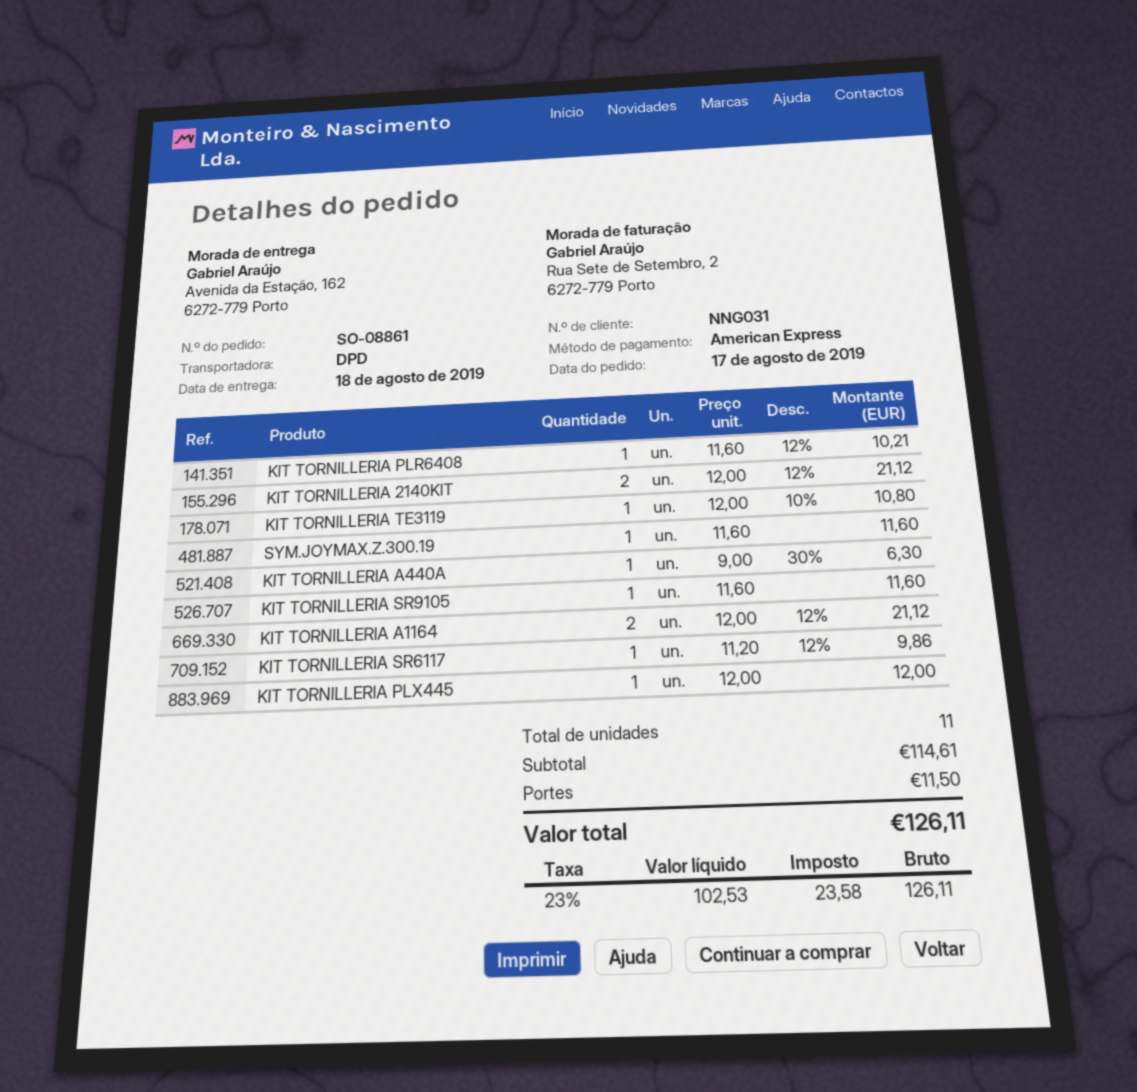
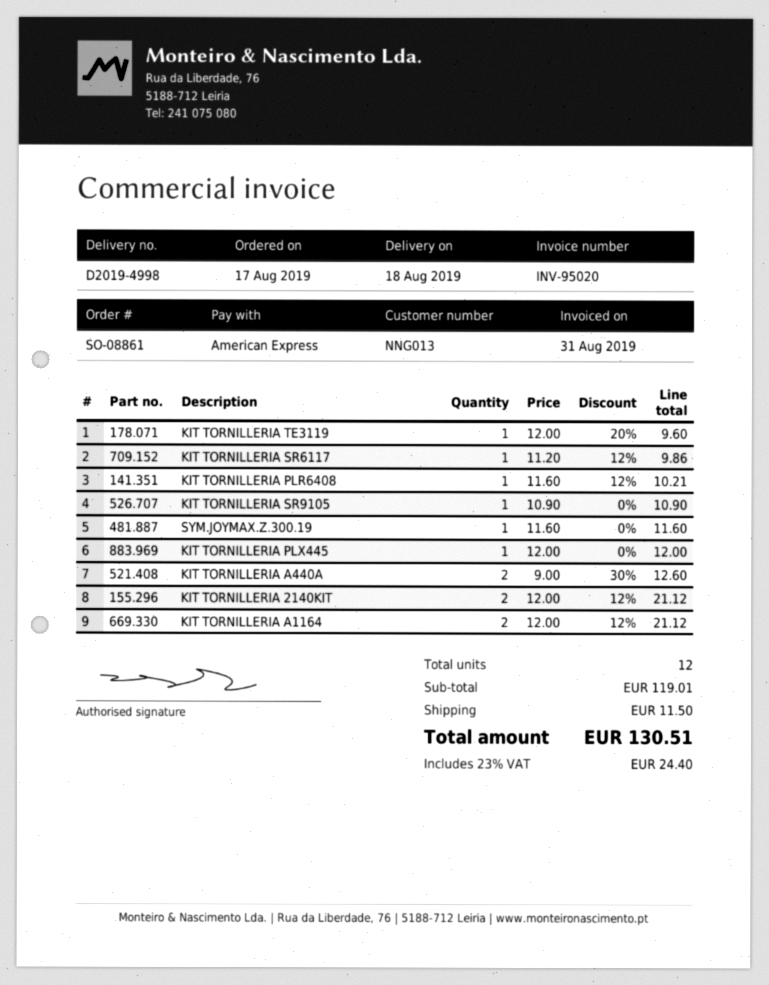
customer number: NNG031 -> NNG013
KIT TORNILLERIA TE3119: 1 x 12.00 - 10% = 10.80 -> 1 x 12.00 - 20% = 9.60
KIT TORNILLERIA A440A: 1 x 9.00 - 30% = 6.30 -> 2 x 9.00 - 30% = 12.60
KIT TORNILLERIA SR9105: 1 x 11.60 = 11.60 -> 1 x 10.90 = 10.90
total quantity: 11 -> 12
subtotal: 114.61 -> 119.01
tax: 23% = 23.58 -> 23% = 24.40
total: 126.11 -> 130.51

